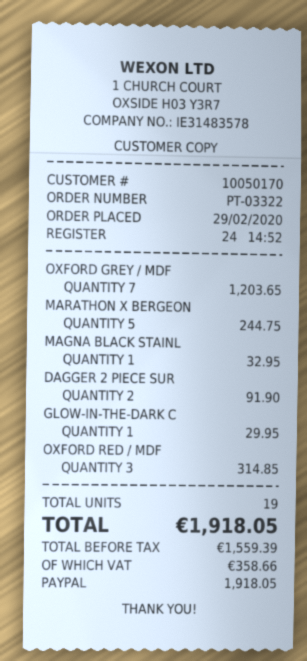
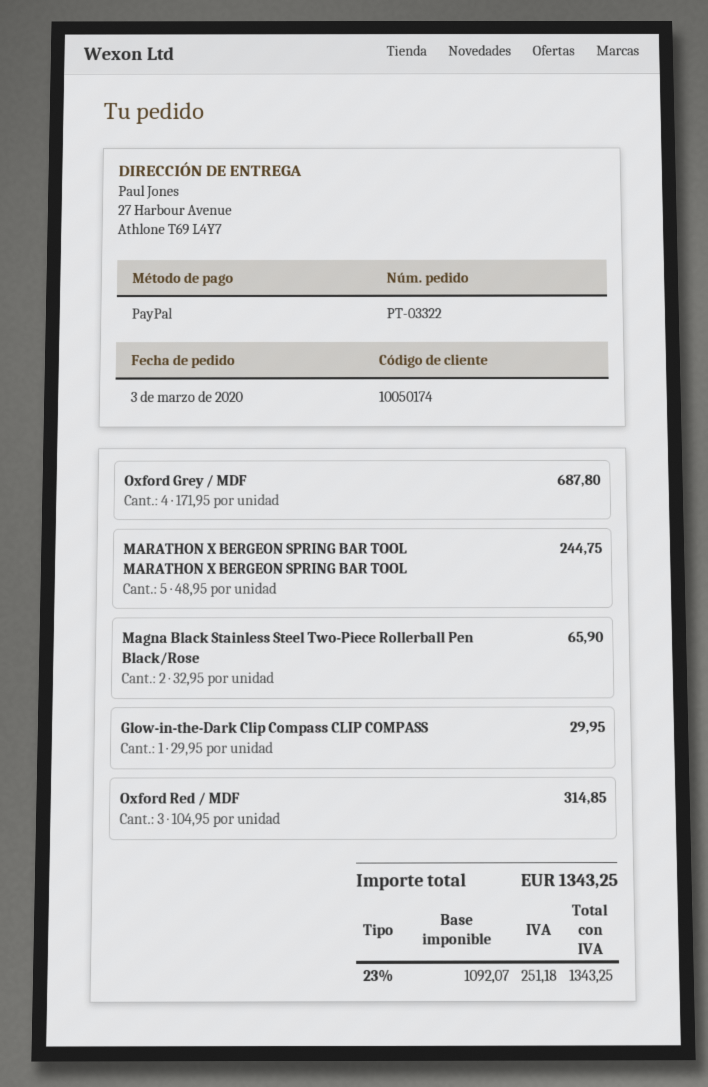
order date: 2020-02-29 -> 2020-03-03
customer number: 10050170 -> 10050174
OXFORD GREY / MDF: 7 for 1203.65 -> 4 for 687.80
MAGNA BLACK STAINL: 1 for 32.95 -> 2 for 65.90
DAGGER 2 PIECE SUR: 2 for 91.90 -> none
net: 1559.39 -> 1092.07
tax: 358.66 -> 251.18
total: 1918.05 -> 1343.25

